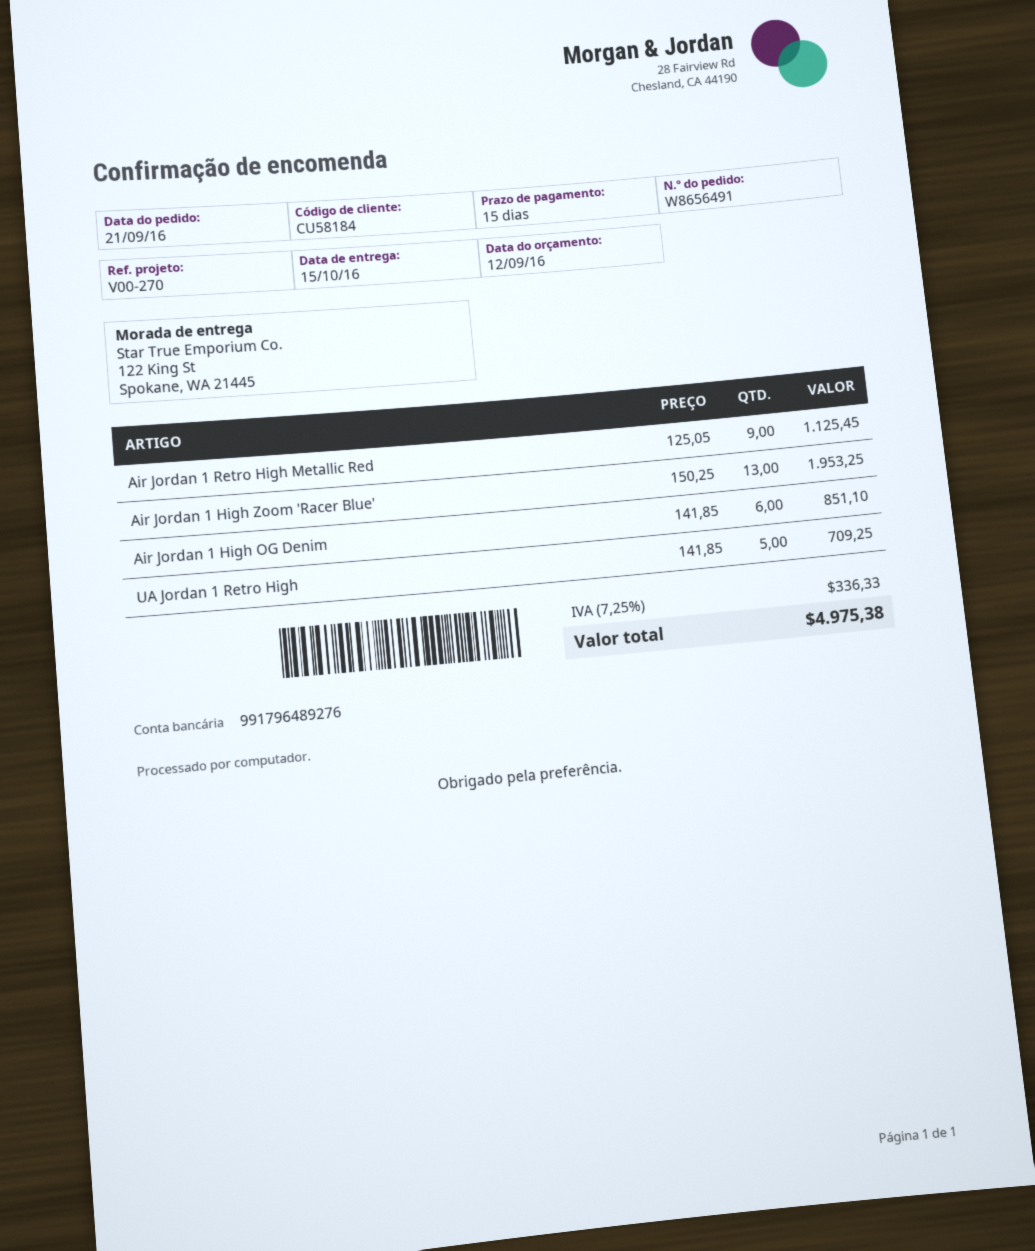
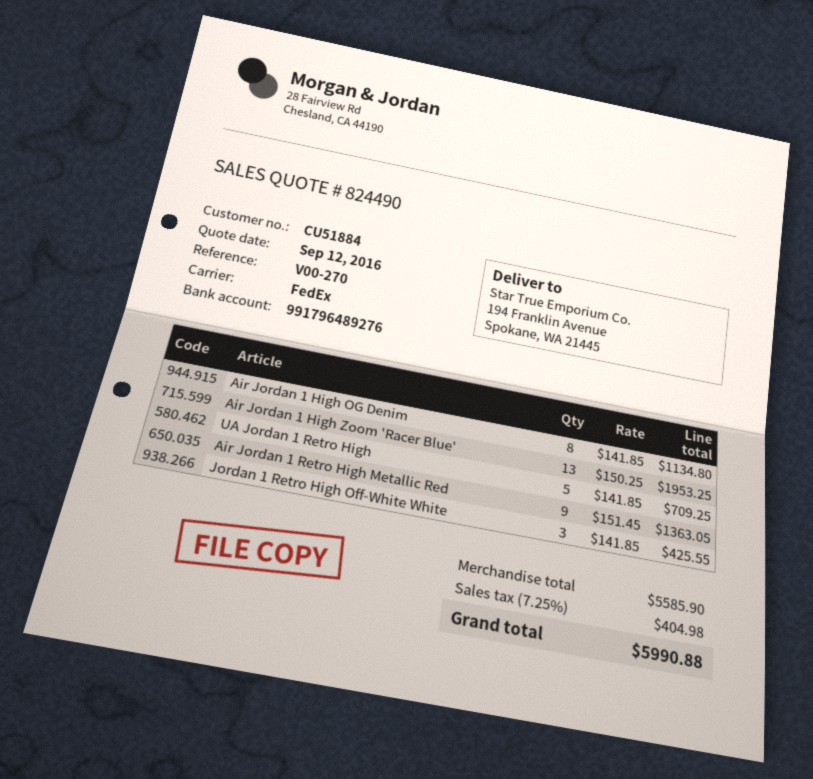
customer number: CU58184 -> CU51884
ship to: 122 King St, Spokane, WA 21445 -> 194 Franklin Avenue, Spokane, WA 21445
Air Jordan 1 Retro High Metallic Red: 9 x 125.05 = 1125.45 -> 9 x 151.45 = 1363.05
Air Jordan 1 High OG Denim: 6 x 141.85 = 851.10 -> 8 x 141.85 = 1134.80
Jordan 1 Retro High Off-White White: none -> 3 x 141.85 = 425.55
tax: 7.25% = 336.33 -> 7.25% = 404.98
total: 4975.38 -> 5990.88

